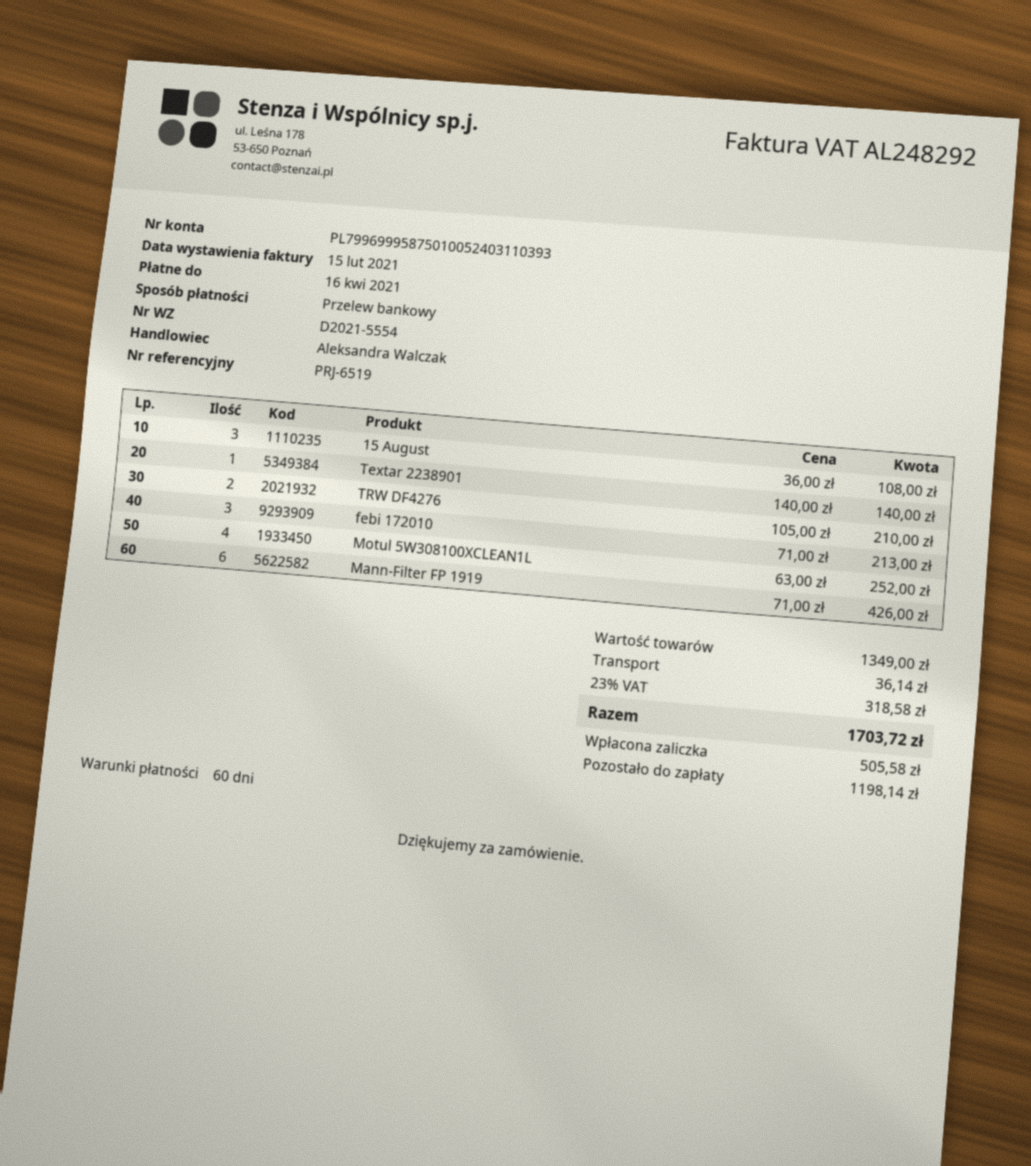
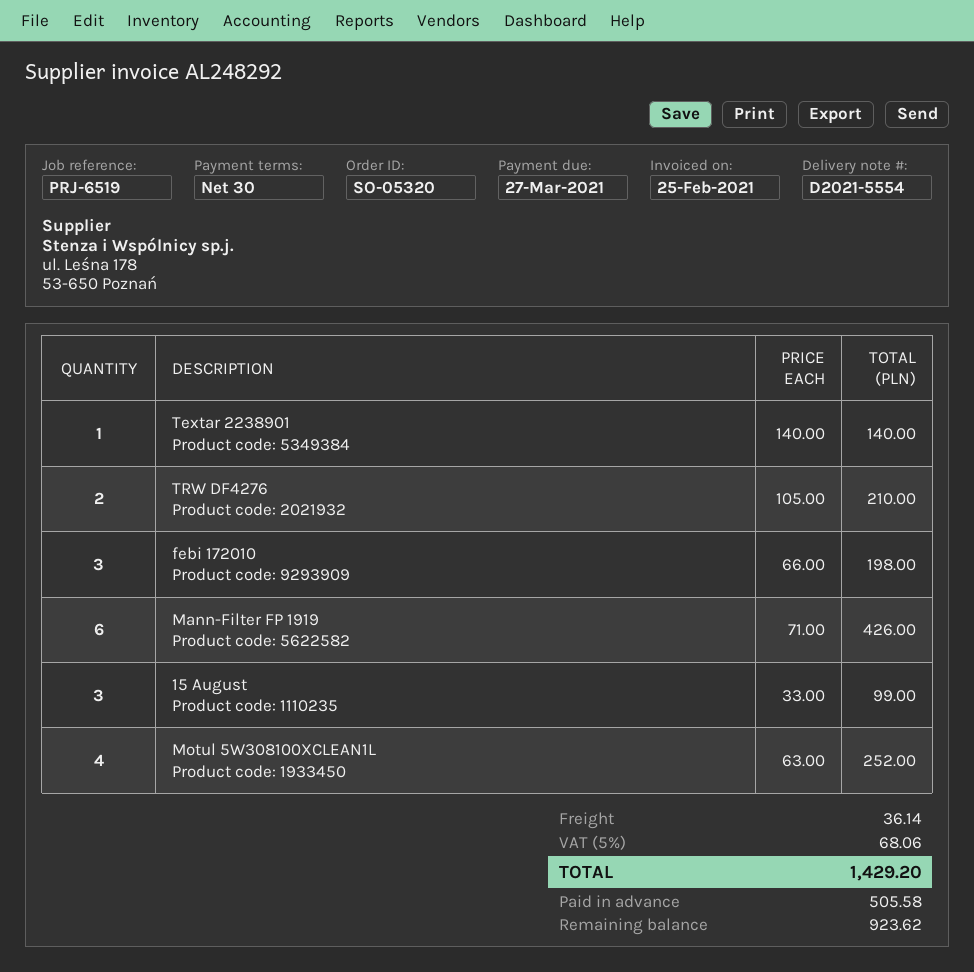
invoice date: 2021-02-15 -> 2021-02-25
payment terms: 60 days -> 30 days
due date: 2021-04-16 -> 2021-03-27
15 August: 3 x 36.00 = 108.00 -> 3 x 33.00 = 99.00
febi 172010: 3 x 71.00 = 213.00 -> 3 x 66.00 = 198.00
tax: 23% = 318.58 -> 5% = 68.06
total: 1703.72 -> 1429.20
balance: 1198.14 -> 923.62

